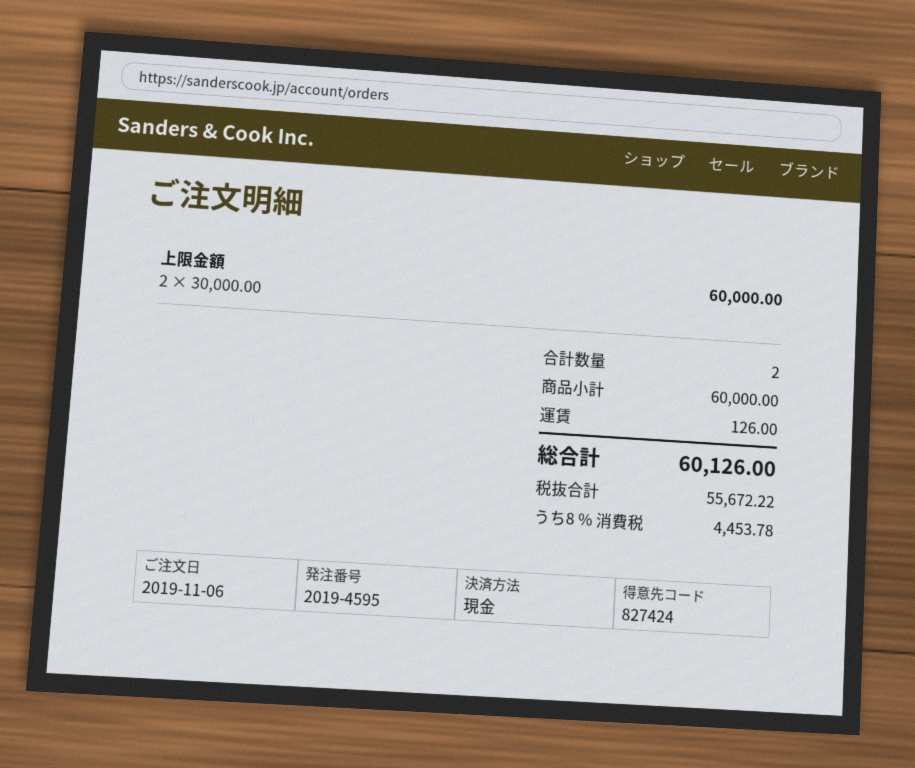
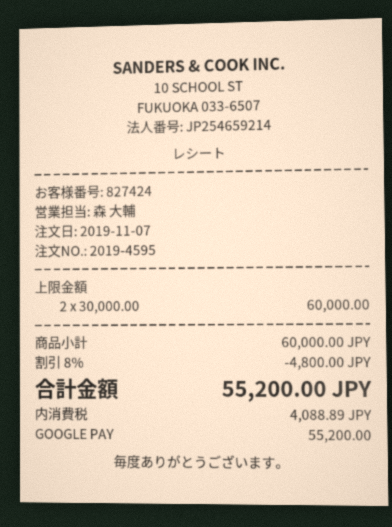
order date: 2019-11-06 -> 2019-11-07
payment method: cash -> Google Pay
discount: none -> 8% = 4800.00
shipping: 126.00 -> none
tax: 4453.78 -> 4088.89
total: 60126.00 -> 55200.00

